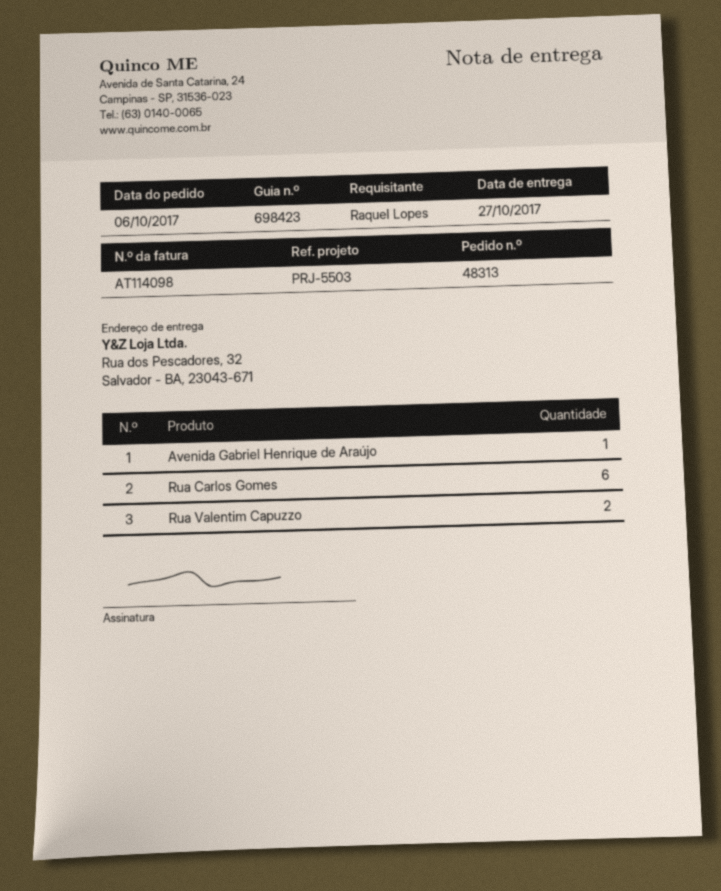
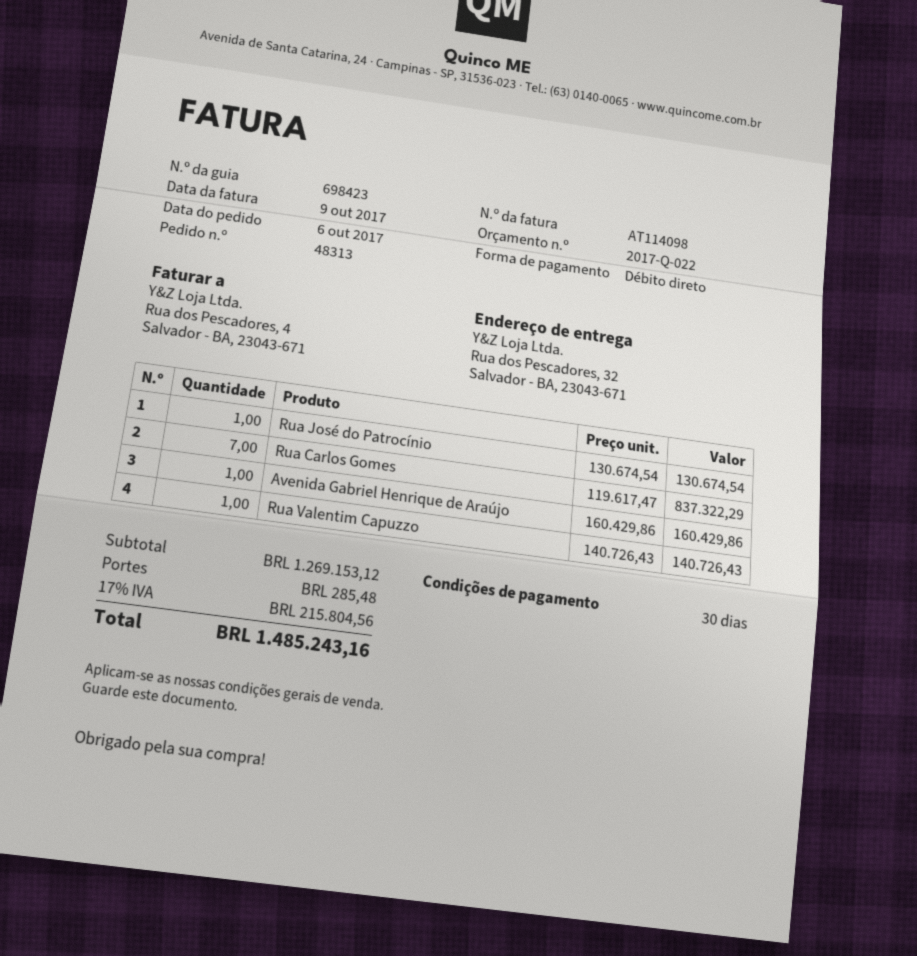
Rua Carlos Gomes: 6 -> 7
Rua Valentim Capuzzo: 2 -> 1
Rua José do Patrocínio: none -> 1

